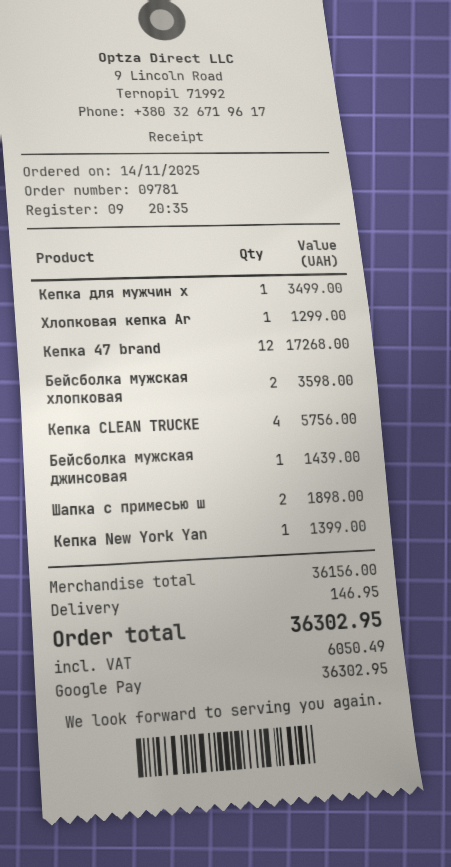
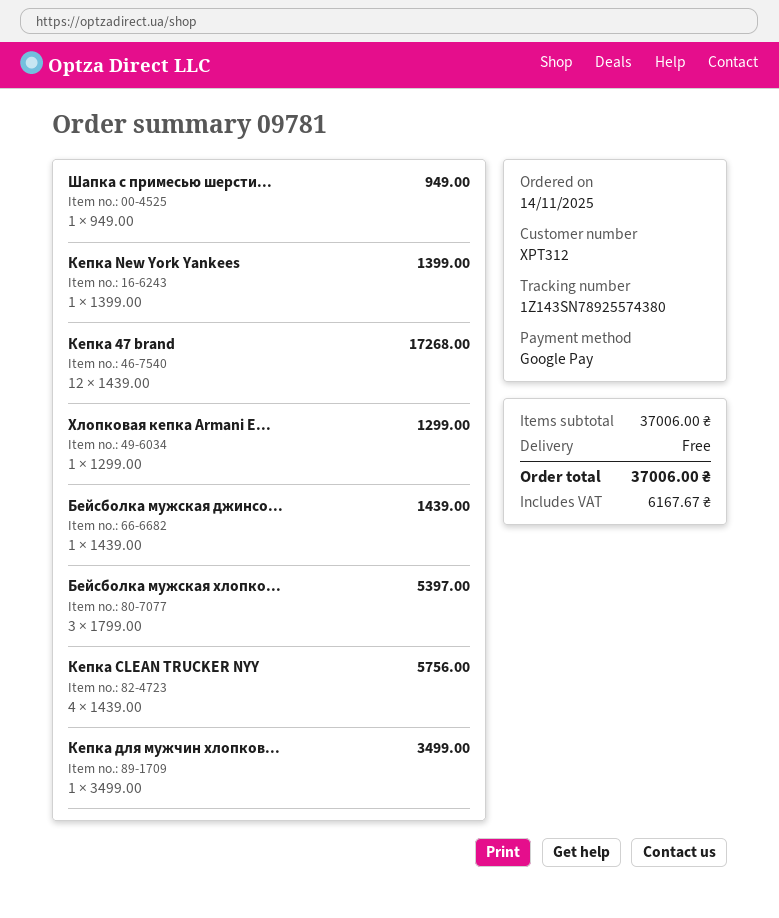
Бейсболка мужская хлопковая: 2 for 3598.00 -> 3 for 5397.00
Шапка с примесью ш: 2 for 1898.00 -> 1 for 949.00
subtotal: 36156.00 -> 37006.00
shipping: 146.95 -> 0.00
tax: 6050.49 -> 6167.67
total: 36302.95 -> 37006.00

